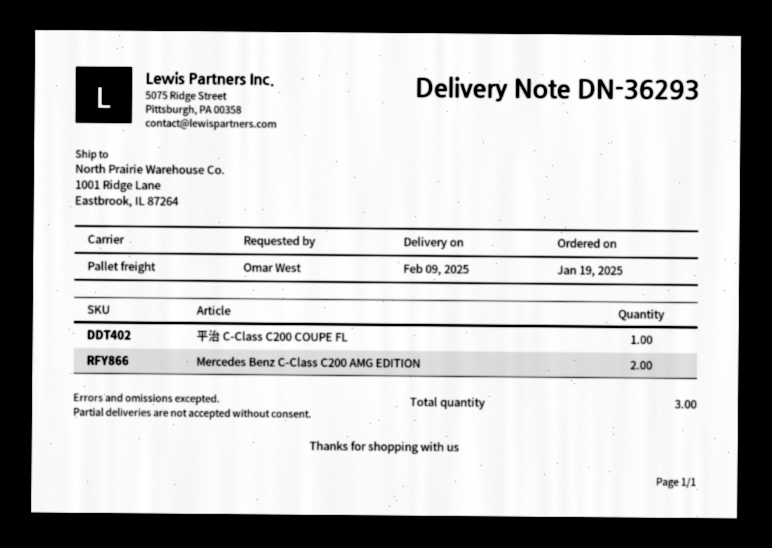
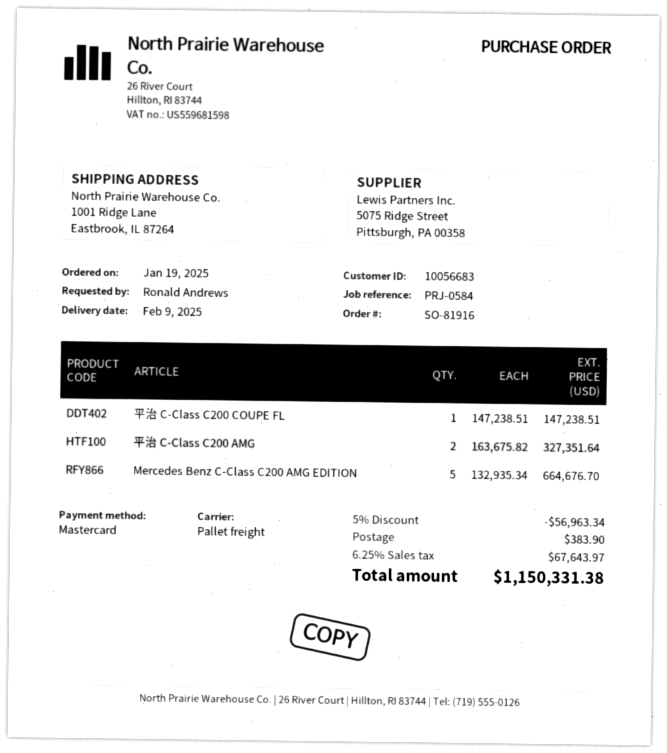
ordered by: Omar West -> Ronald Andrews
Mercedes Benz C-Class C200 AMG EDITION: 2 -> 5
平治 C-Class C200 AMG: none -> 2

